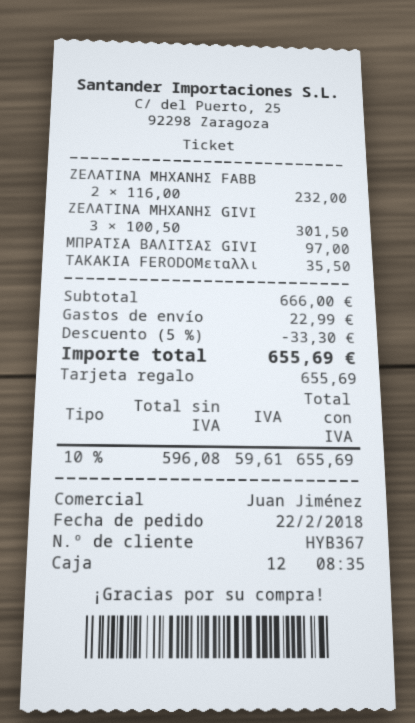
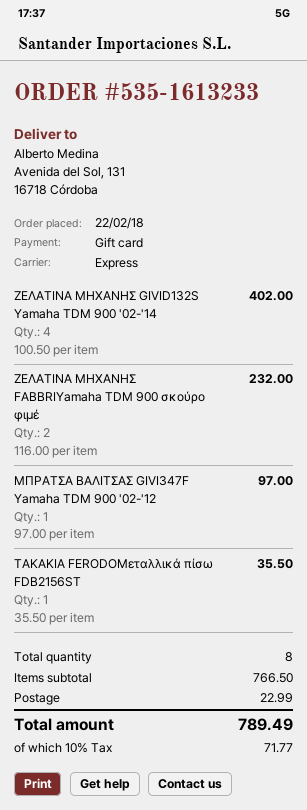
ΖΕΛΑΤΙΝΑ ΜΗΧΑΝΗΣ GIVI: 3 x 100.50 = 301.50 -> 4 x 100.50 = 402.00
subtotal: 666.00 -> 766.50
discount: 5% = 33.30 -> none
tax: 10% = 59.61 -> 10% = 71.77
total: 655.69 -> 789.49

